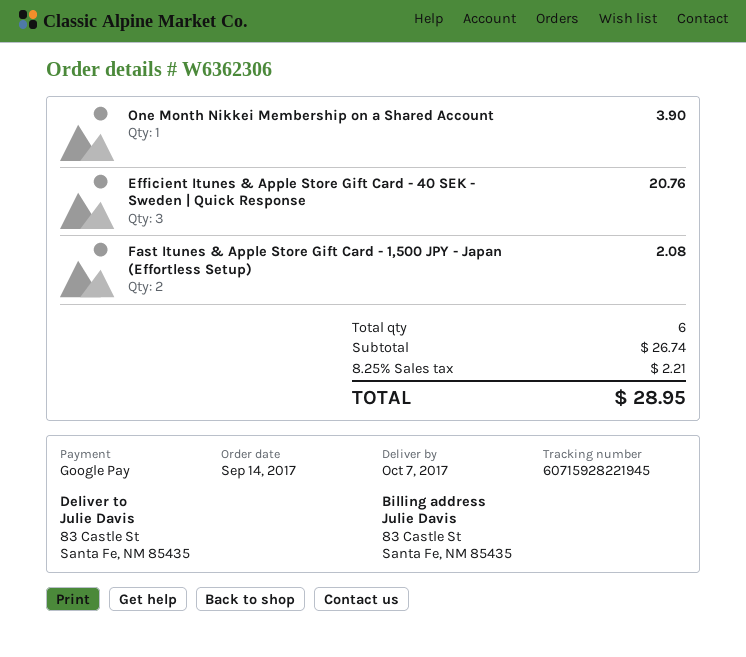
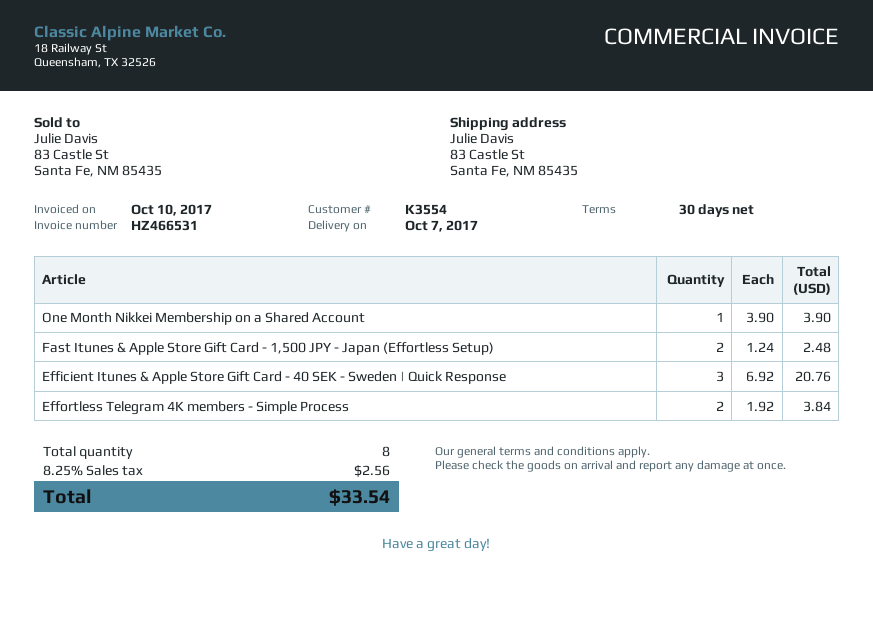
Fast Itunes & Apple Store Gift Card - 1,500 JPY - Japan (Effortless Setup): 2 for 2.08 -> 2 for 2.48
Effortless Telegram 4K members - Simple Process: none -> 2 for 3.84
total quantity: 6 -> 8
tax: 8.25% = 2.21 -> 8.25% = 2.56
total: 28.95 -> 33.54

